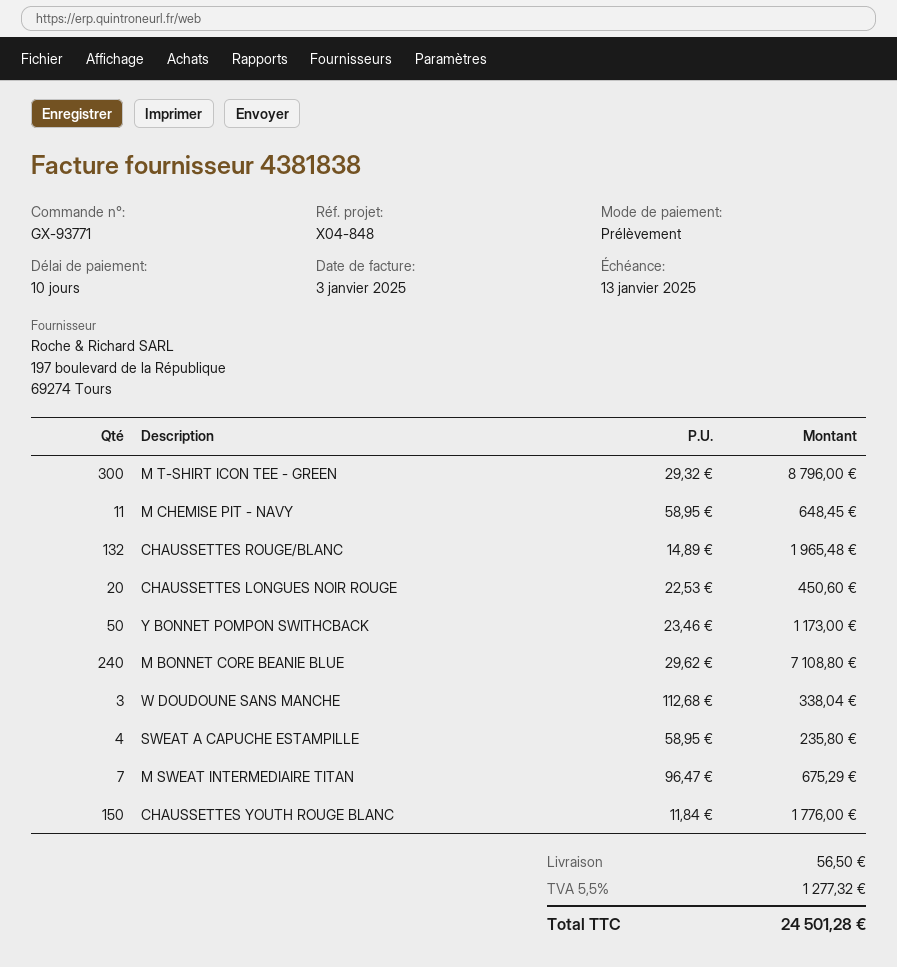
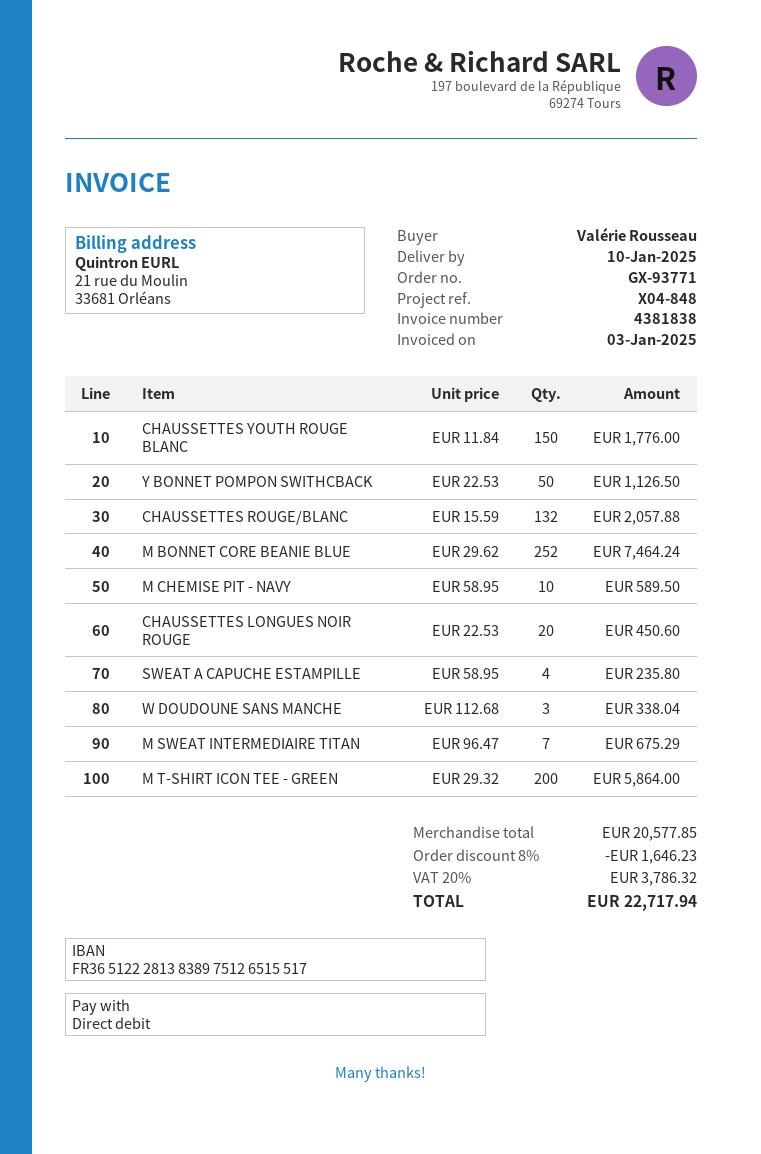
M T-SHIRT ICON TEE - GREEN: 300 x 29.32 = 8796.00 -> 200 x 29.32 = 5864.00
M CHEMISE PIT - NAVY: 11 x 58.95 = 648.45 -> 10 x 58.95 = 589.50
CHAUSSETTES ROUGE/BLANC: 132 x 14.89 = 1965.48 -> 132 x 15.59 = 2057.88
Y BONNET POMPON SWITHCBACK: 50 x 23.46 = 1173.00 -> 50 x 22.53 = 1126.50
M BONNET CORE BEANIE BLUE: 240 x 29.62 = 7108.80 -> 252 x 29.62 = 7464.24
discount: none -> 8% = 1646.23
shipping: 56.50 -> none
tax: 5.5% = 1277.32 -> 20% = 3786.32
total: 24501.28 -> 22717.94

